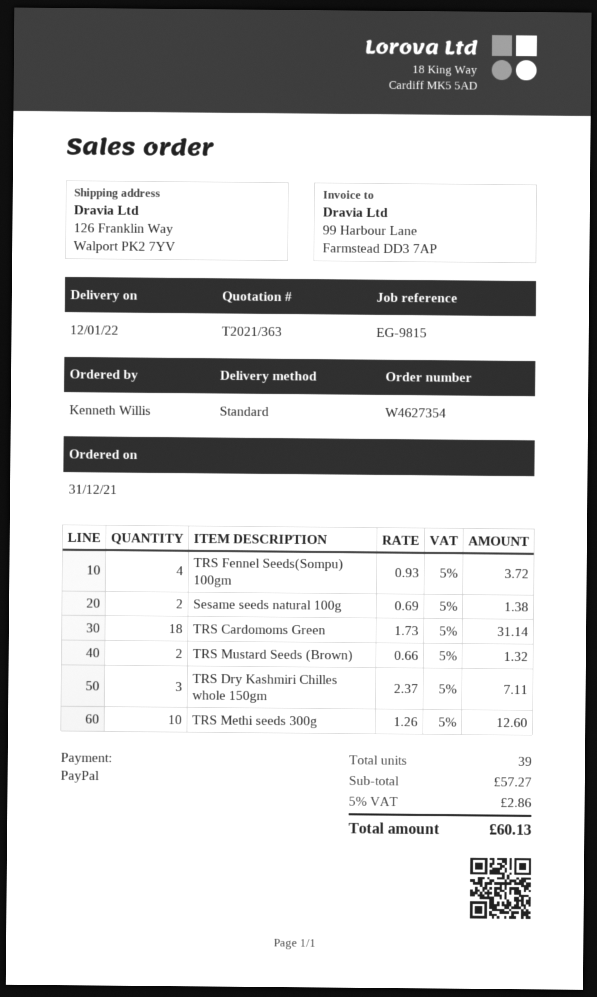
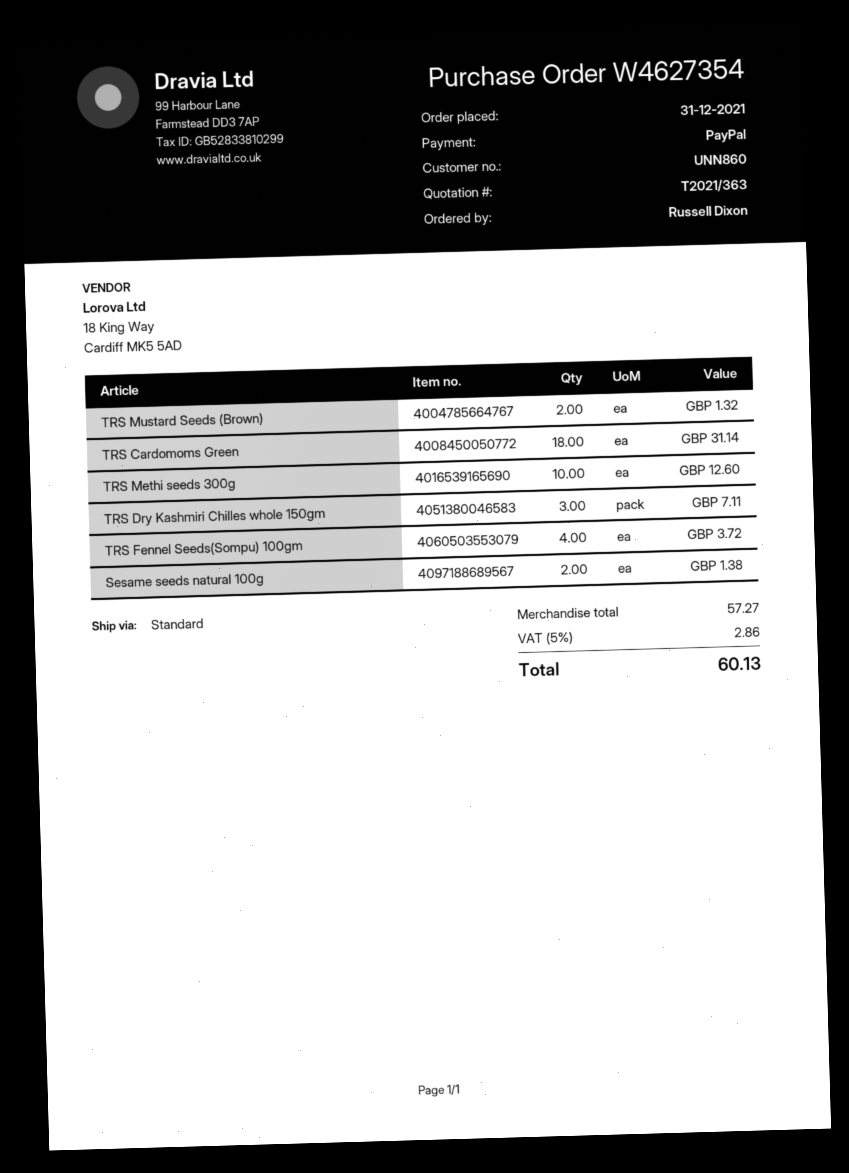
ordered by: Kenneth Willis -> Russell Dixon

